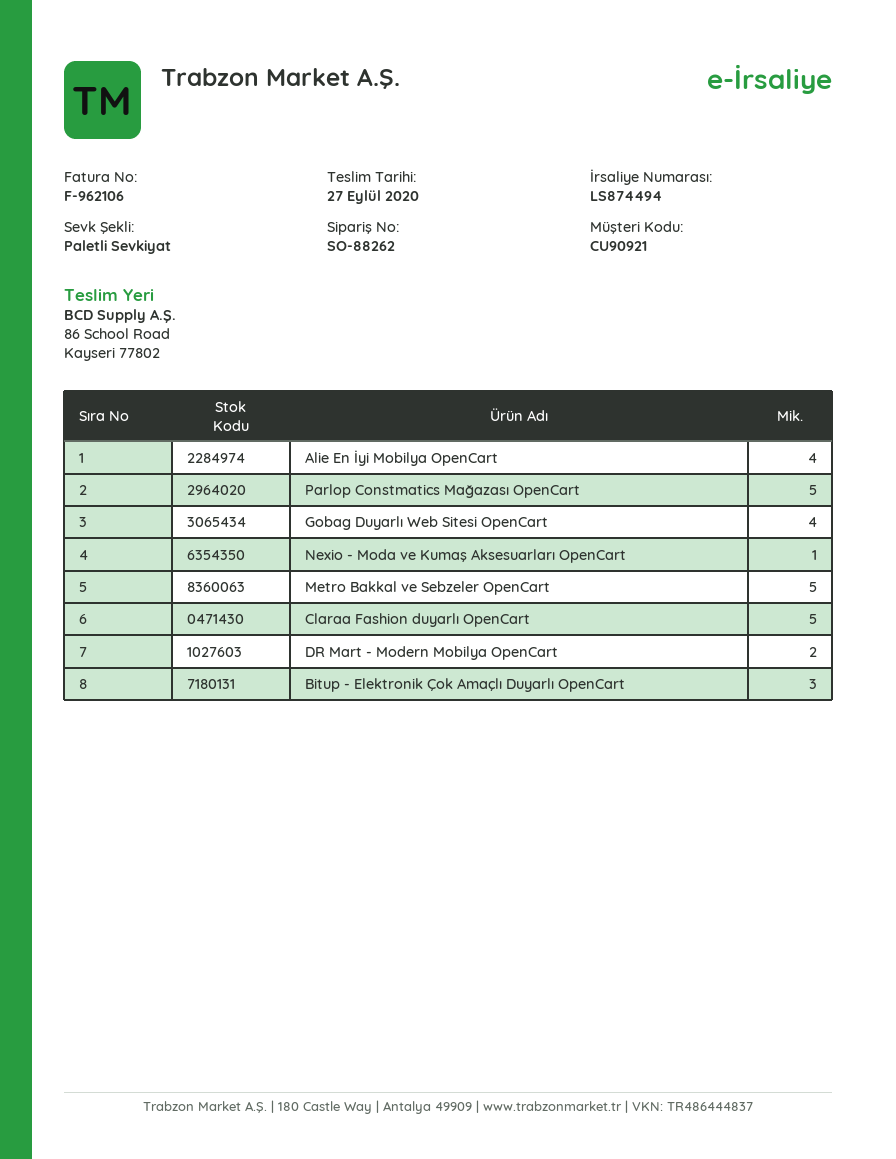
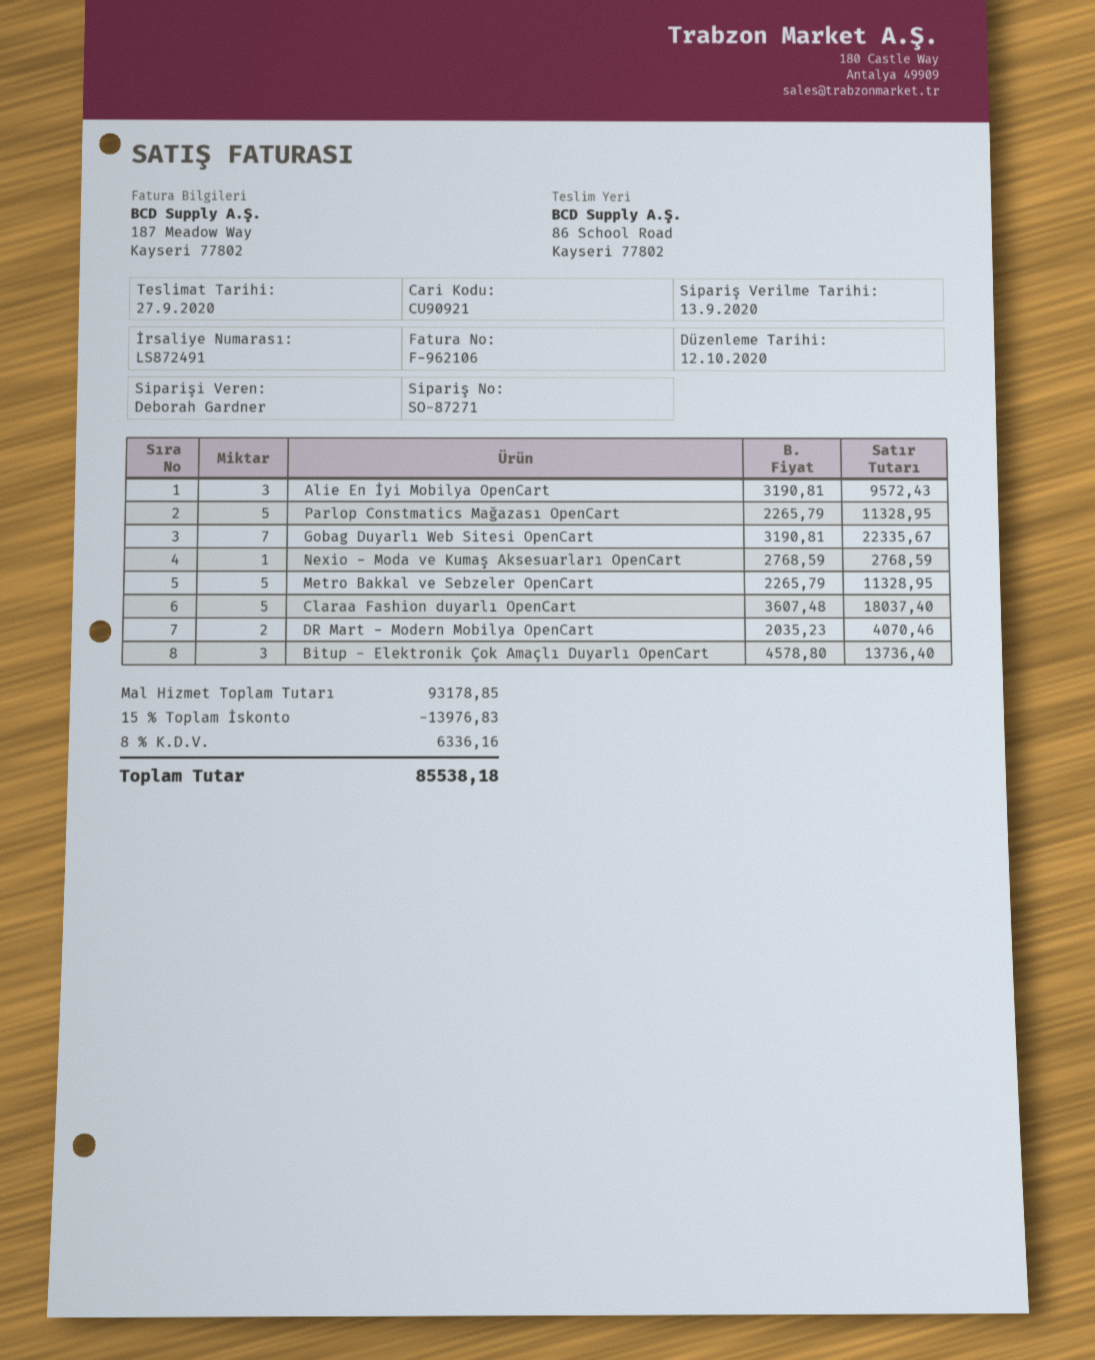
order number: SO-88262 -> SO-87271
delivery note number: LS874494 -> LS872491
Alie En İyi Mobilya OpenCart: 4 -> 3
Gobag Duyarlı Web Sitesi OpenCart: 4 -> 7

